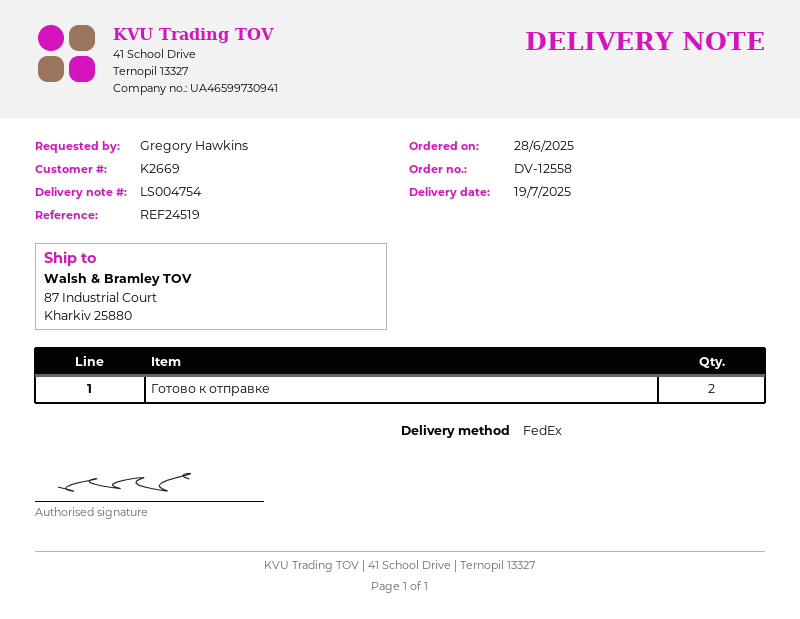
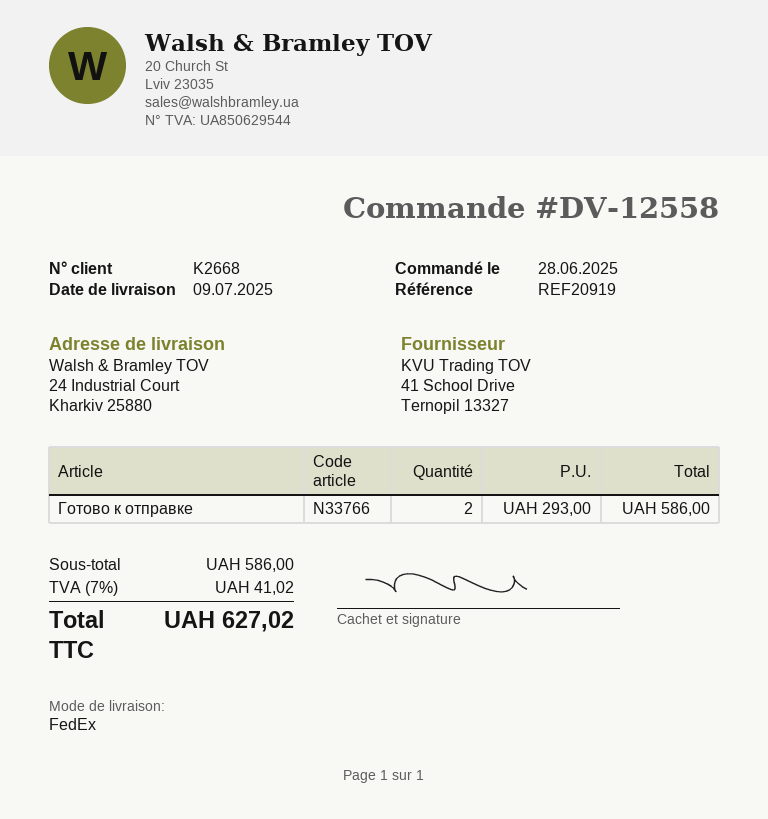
delivery date: 2025-07-19 -> 2025-07-09
customer number: K2669 -> K2668
reference: REF24519 -> REF20919
ship to: 87 Industrial Court, Kharkiv 25880 -> 24 Industrial Court, Kharkiv 25880

